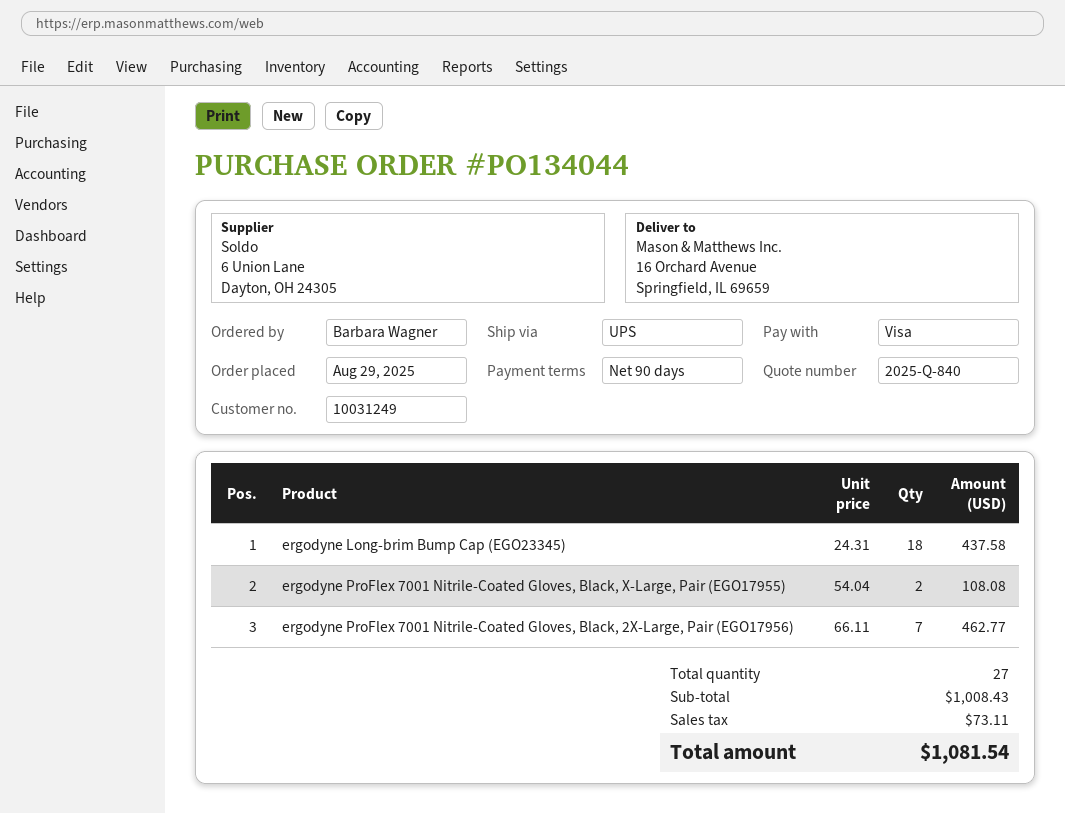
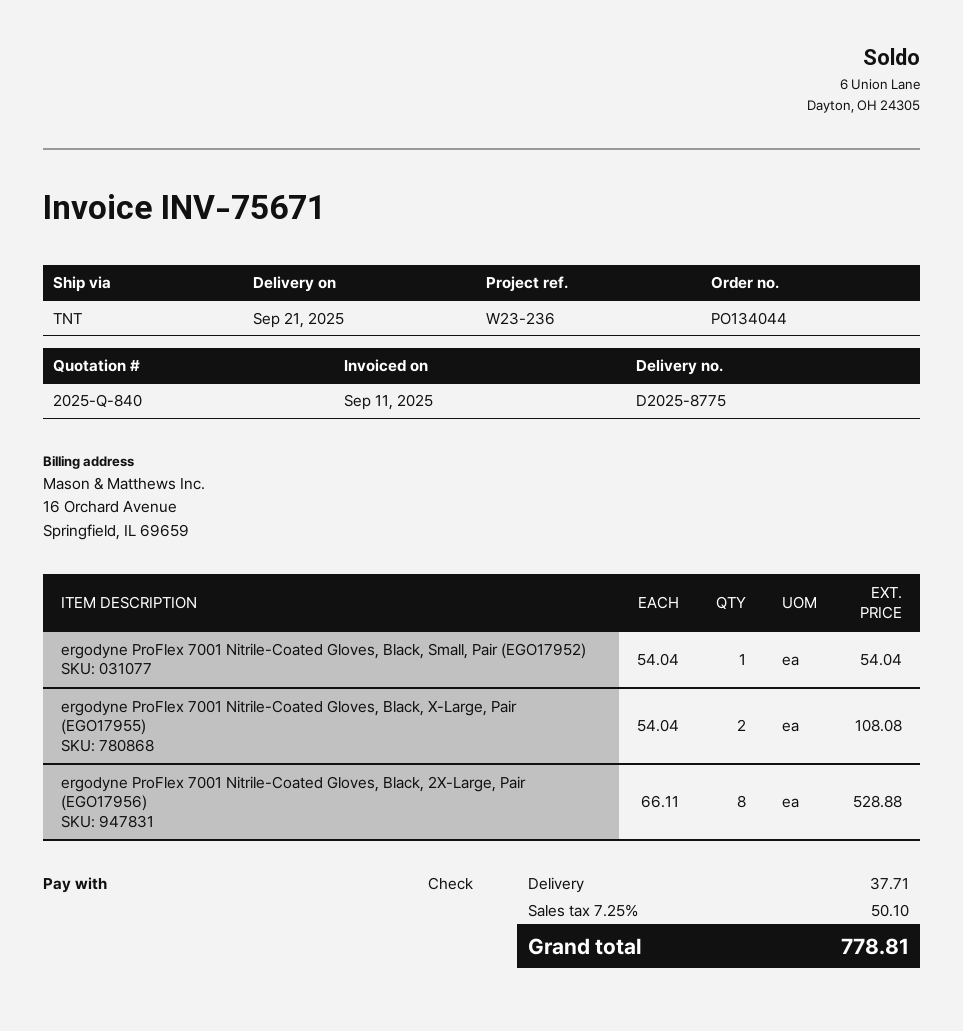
payment method: Visa -> cheque
shipping method: UPS -> TNT
ergodyne Long-brim Bump Cap (EGO23345): 18 x 24.31 = 437.58 -> none
ergodyne ProFlex 7001 Nitrile-Coated Gloves, Black, 2X-Large, Pair (EGO17956): 7 x 66.11 = 462.77 -> 8 x 66.11 = 528.88
ergodyne ProFlex 7001 Nitrile-Coated Gloves, Black, Small, Pair (EGO17952): none -> 1 x 54.04 = 54.04
shipping: none -> 37.71
tax: 73.11 -> 50.10
total: 1081.54 -> 778.81

